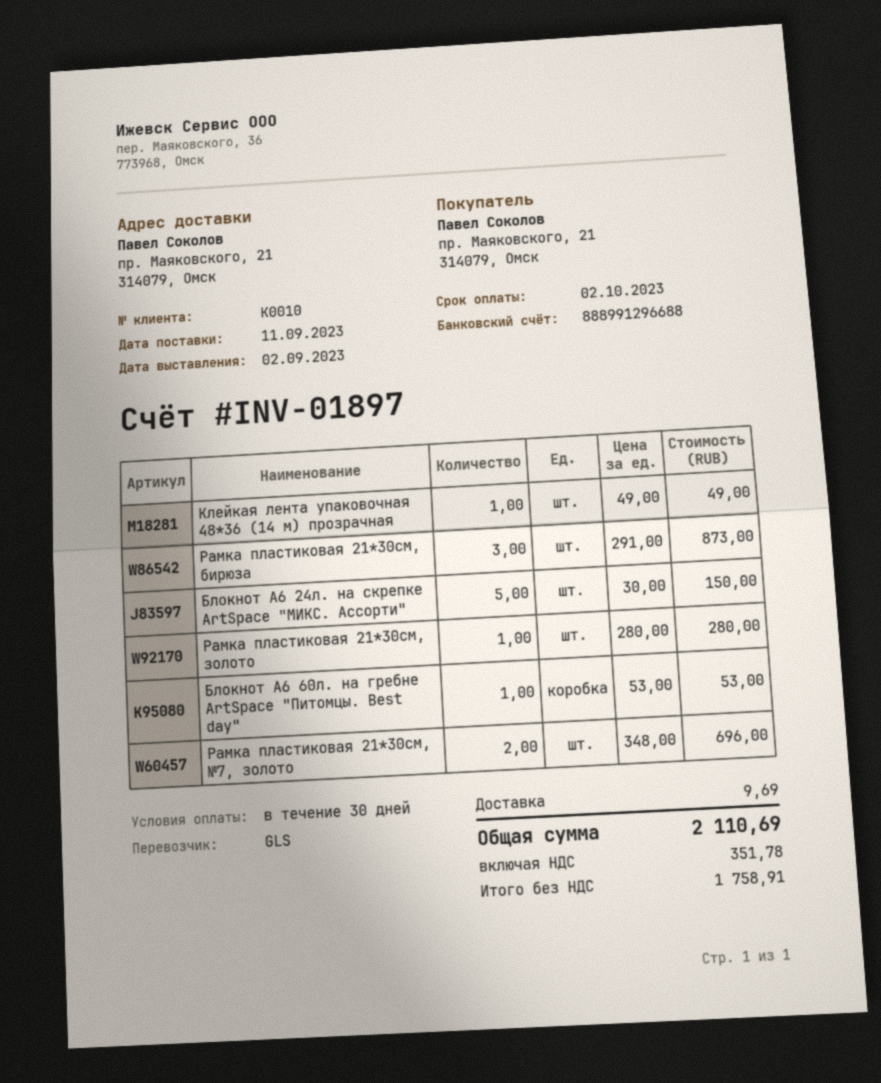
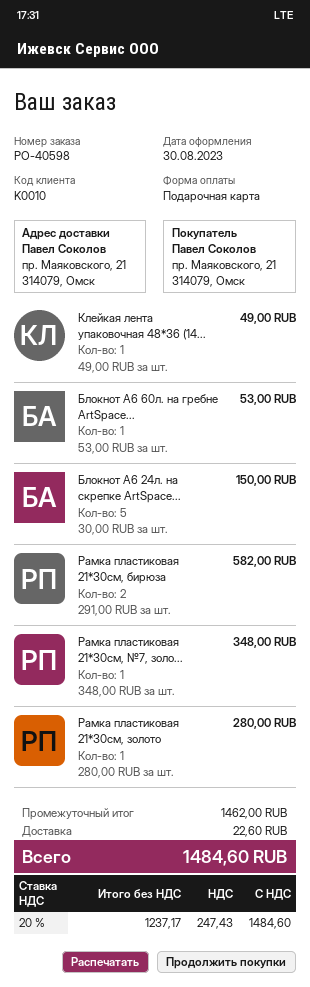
Рамка пластиковая 21*30см, бирюза: 3 x 291.00 = 873.00 -> 2 x 291.00 = 582.00
Рамка пластиковая 21*30см, №7, золото: 2 x 348.00 = 696.00 -> 1 x 348.00 = 348.00
shipping: 9.69 -> 22.60
net: 1758.91 -> 1237.17
tax: 351.78 -> 247.43
total: 2110.69 -> 1484.60

